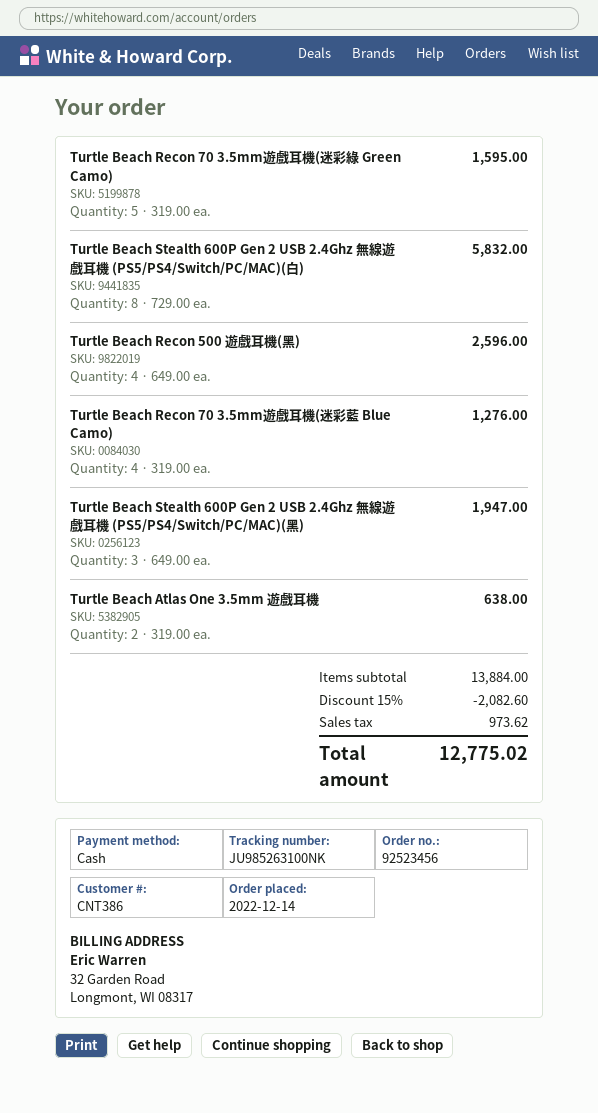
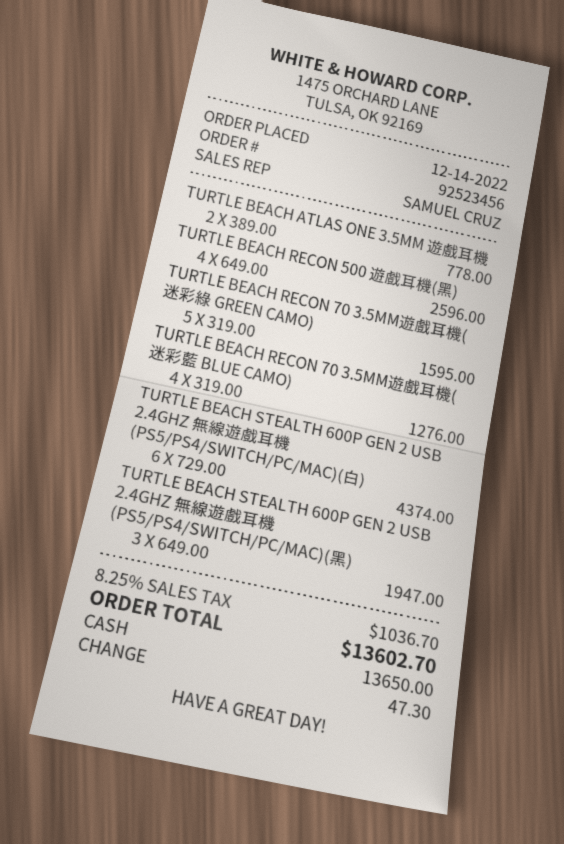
Turtle Beach Stealth 600P Gen 2 USB 2.4Ghz 無線遊戲耳機 (PS5/PS4/Switch/PC/MAC)(白): 8 x 729.00 = 5832.00 -> 6 x 729.00 = 4374.00
Turtle Beach Atlas One 3.5mm 遊戲耳機: 2 x 319.00 = 638.00 -> 2 x 389.00 = 778.00
discount: 15% = 2082.60 -> none
tax: 973.62 -> 1036.70
total: 12775.02 -> 13602.70

